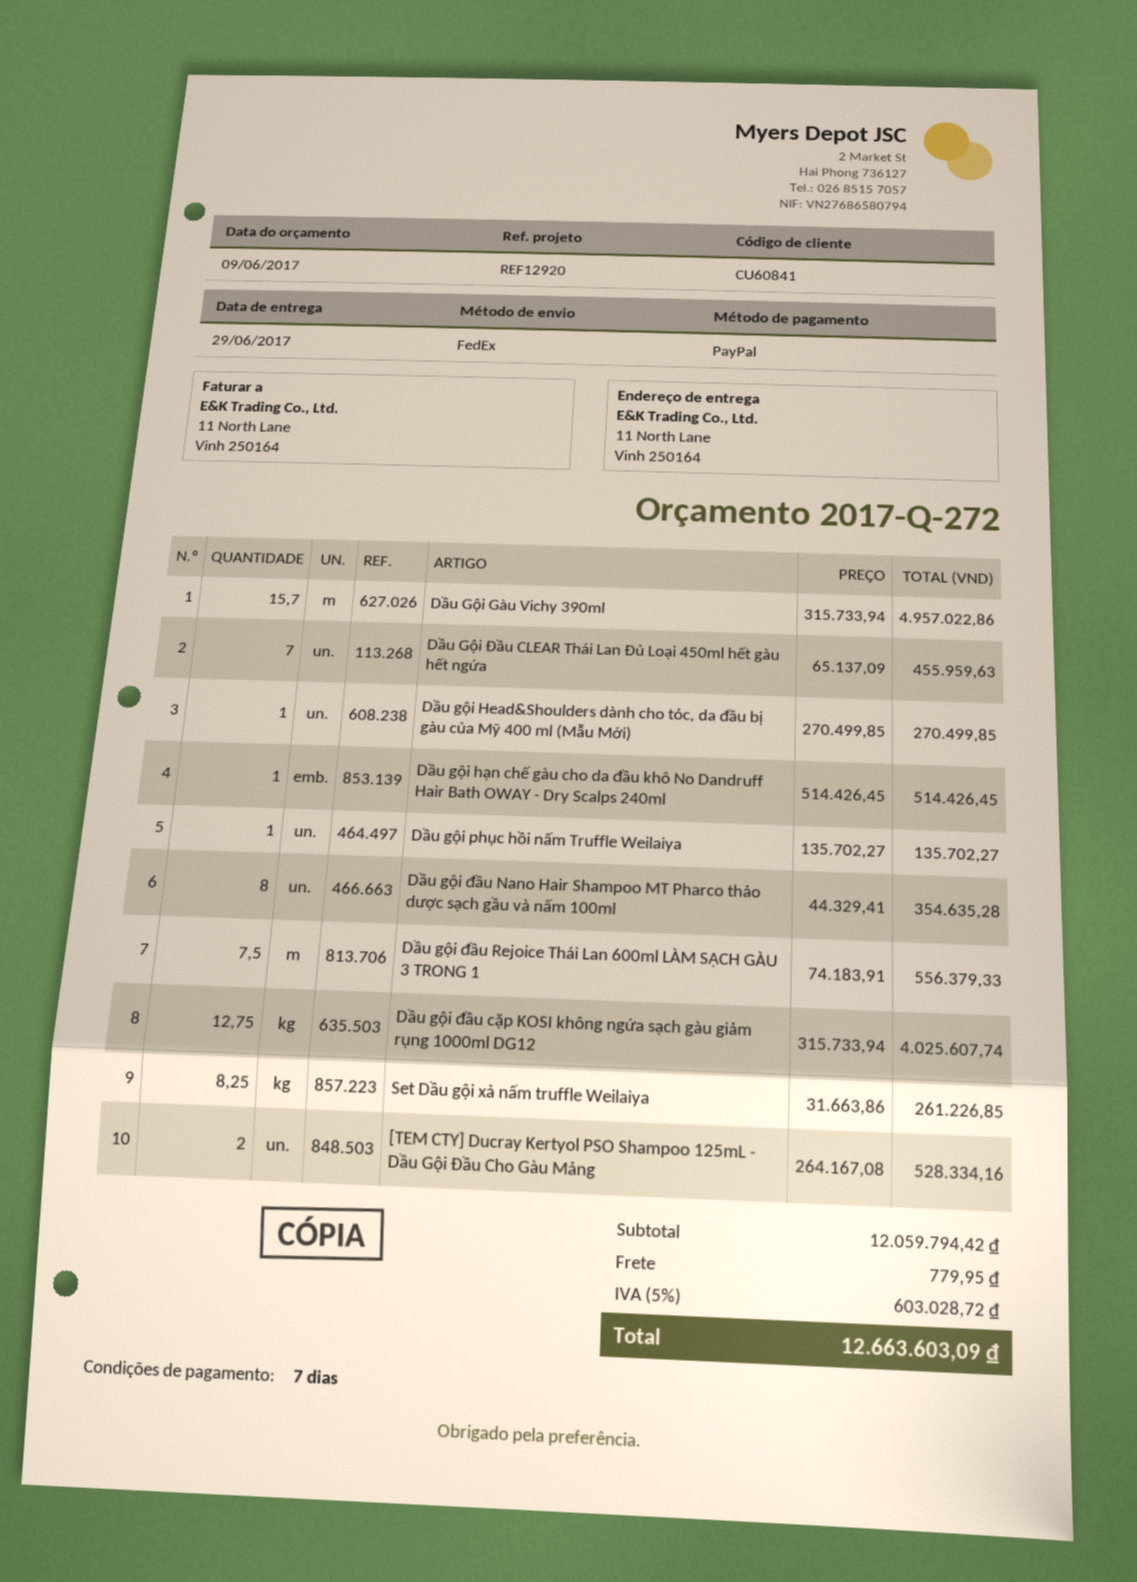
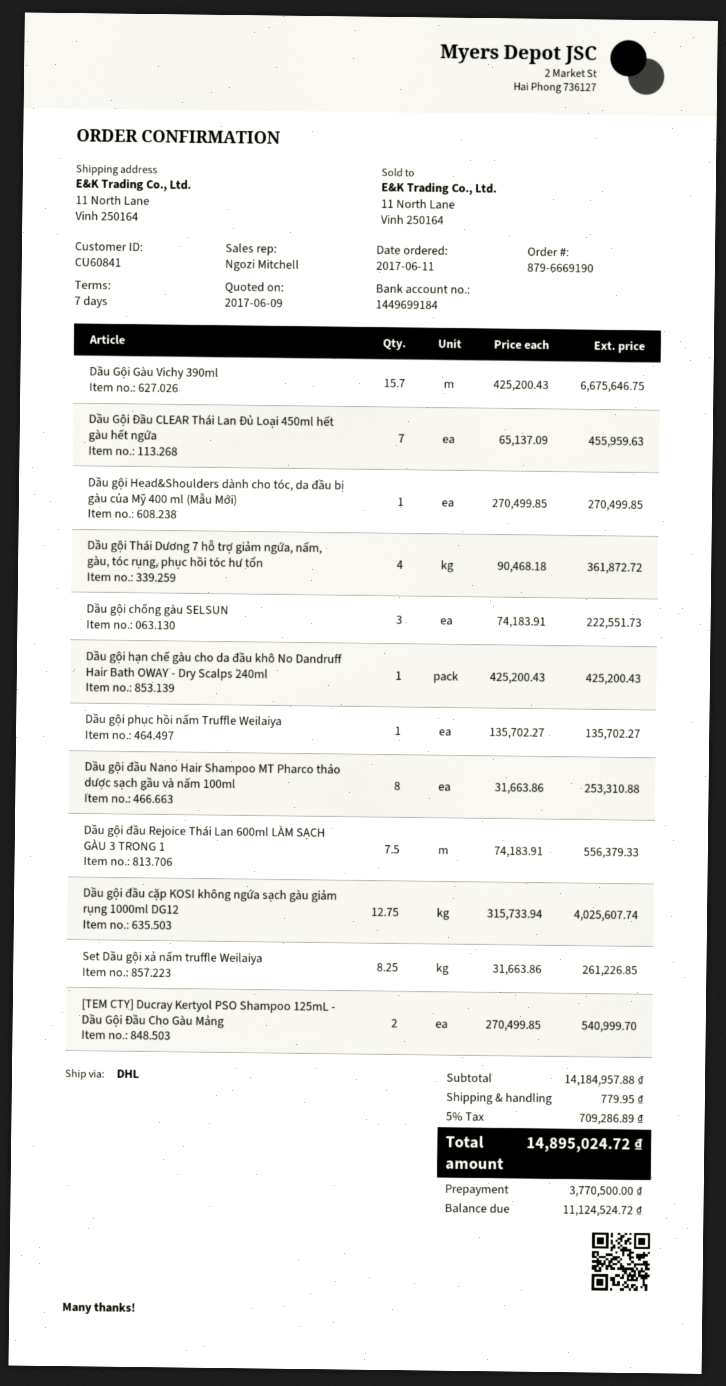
shipping method: FedEx -> DHL
Dầu Gội Gàu Vichy 390ml: 15.7 x 315733.94 = 4957022.86 -> 15.7 x 425200.43 = 6675646.75
Dầu gội hạn chế gàu cho da đầu khô No Dandruff Hair Bath OWAY - Dry Scalps 240ml: 1 x 514426.45 = 514426.45 -> 1 x 425200.43 = 425200.43
Dầu gội đầu Nano Hair Shampoo MT Pharco thảo dược sạch gầu và nấm 100ml: 8 x 44329.41 = 354635.28 -> 8 x 31663.86 = 253310.88
[TEM CTY] Ducray Kertyol PSO Shampoo 125mL - Dầu Gội Đầu Cho Gàu Mảng: 2 x 264167.08 = 528334.16 -> 2 x 270499.85 = 540999.70
Dầu gội Thái Dương 7 hỗ trợ giảm ngứa, nấm, gàu, tóc rụng, phục hồi tóc hư tổn: none -> 4 x 90468.18 = 361872.72
Dầu gội chống gàu SELSUN: none -> 3 x 74183.91 = 222551.73
subtotal: 12059794.42 -> 14184957.88
tax: 5% = 603028.72 -> 5% = 709286.89
total: 12663603.09 -> 14895024.72

